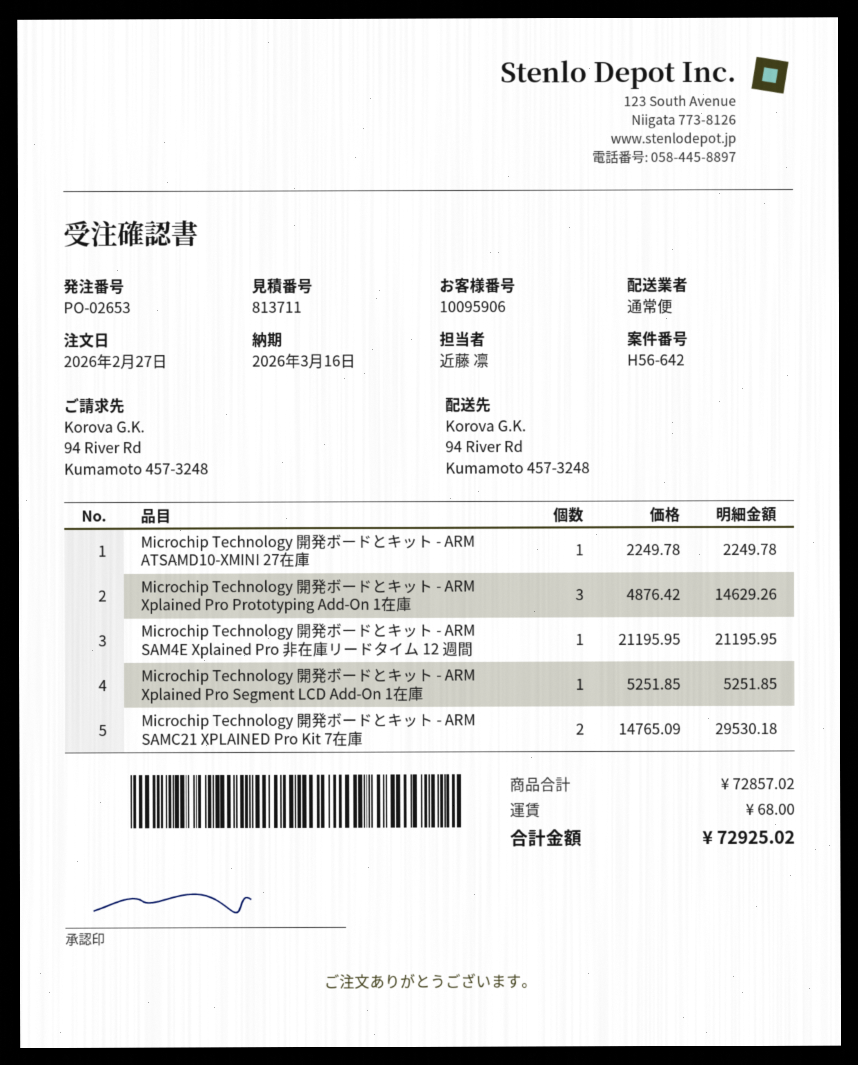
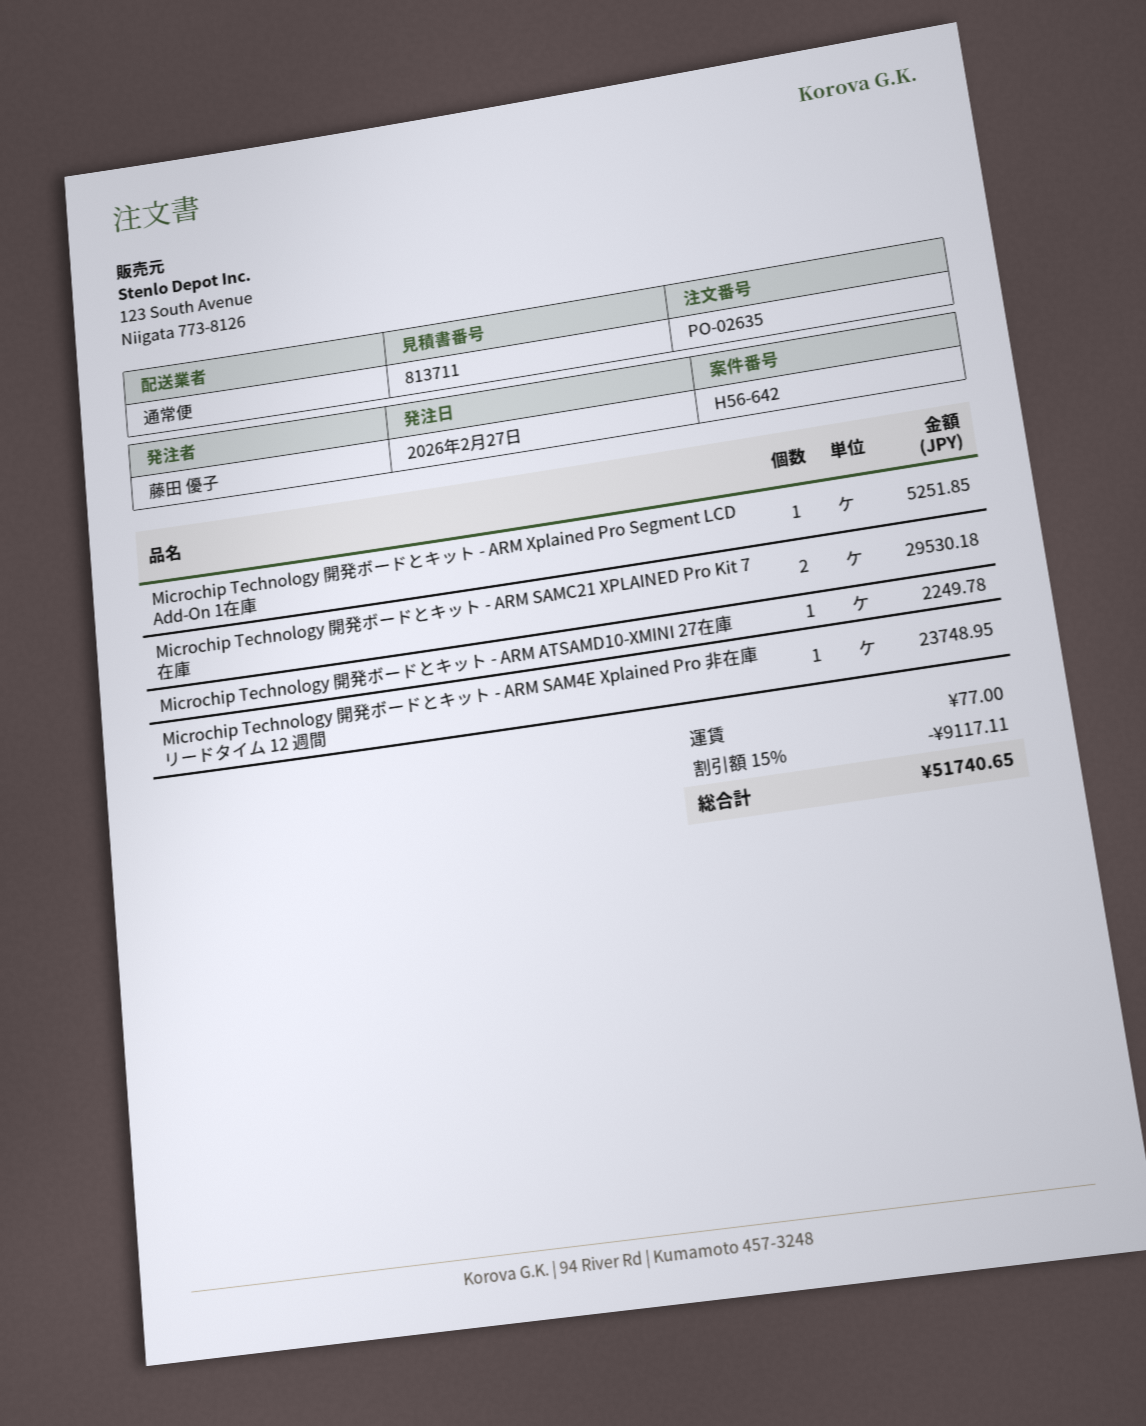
order number: PO-02653 -> PO-02635
Microchip Technology 開発ボードとキット - ARM Xplained Pro Prototyping Add-On 1在庫: 3 for 14629.26 -> none
Microchip Technology 開発ボードとキット - ARM SAM4E Xplained Pro 非在庫リードタイム 12 週間: 1 for 21195.95 -> 1 for 23748.95
discount: none -> 15% = 9117.11
shipping: 68.00 -> 77.00
total: 72925.02 -> 51740.65

